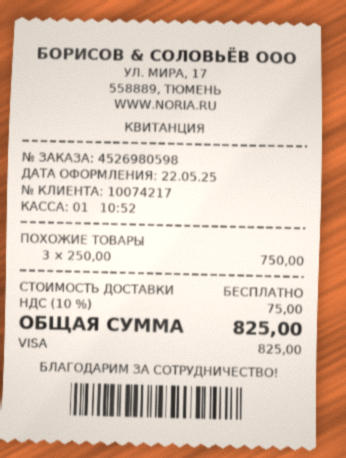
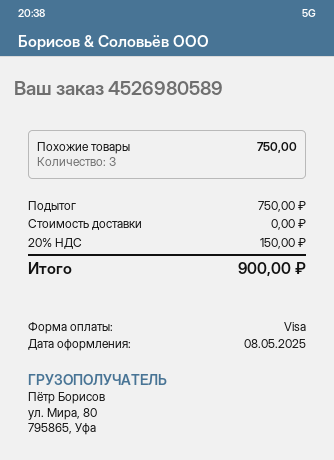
order number: 4526980598 -> 4526980589
order date: 2025-05-22 -> 2025-05-08
tax: 10% = 75.00 -> 20% = 150.00
total: 825.00 -> 900.00

